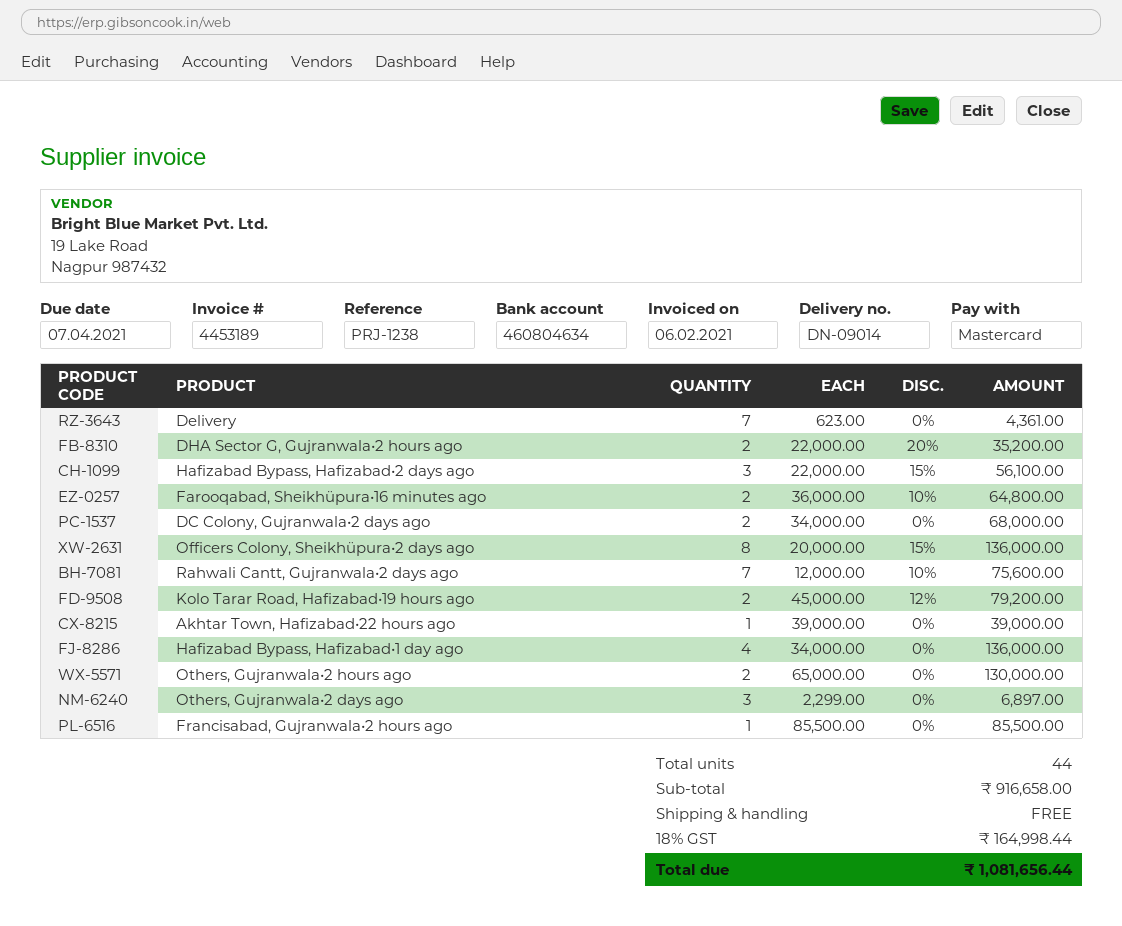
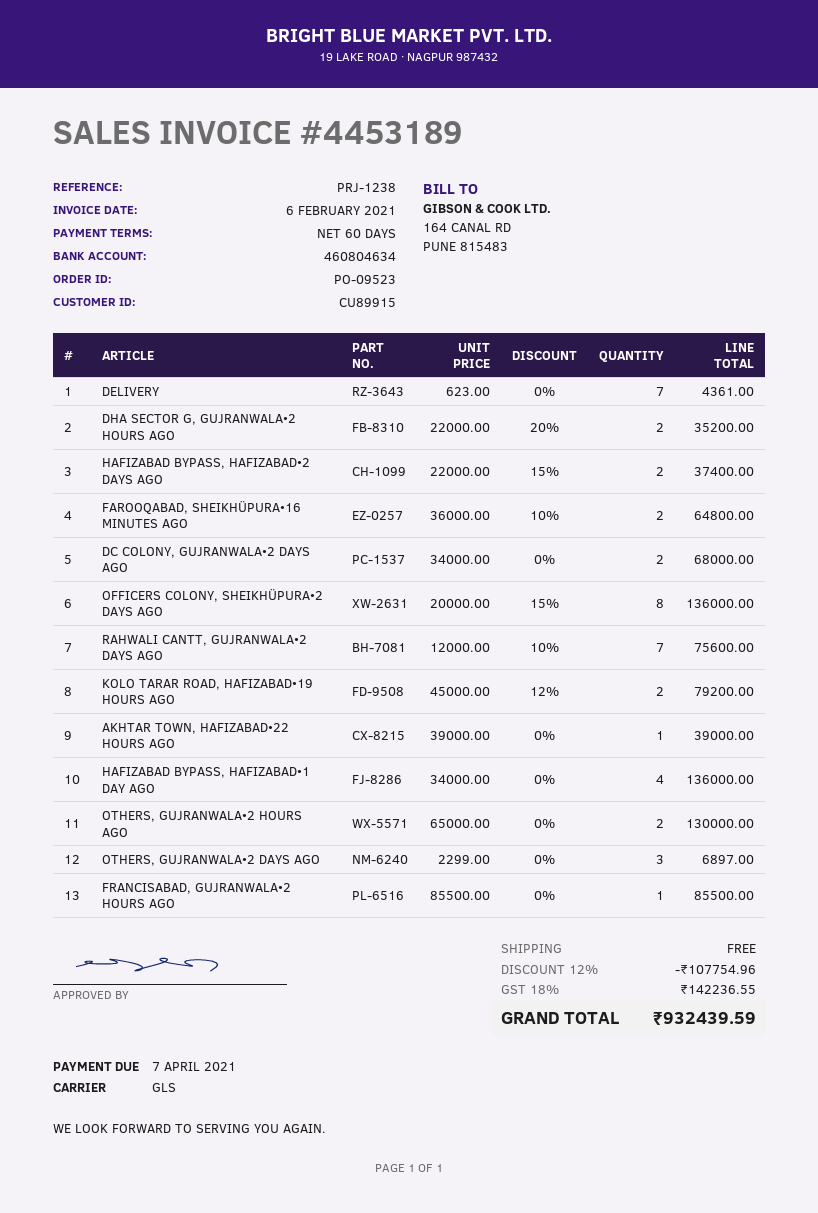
Hafizabad Bypass, Hafizabad•2 days ago: 3 x 22000.00 - 15% = 56100.00 -> 2 x 22000.00 - 15% = 37400.00
discount: none -> 12% = 107754.96
tax: 18% = 164998.44 -> 18% = 142236.55
total: 1081656.44 -> 932439.59

